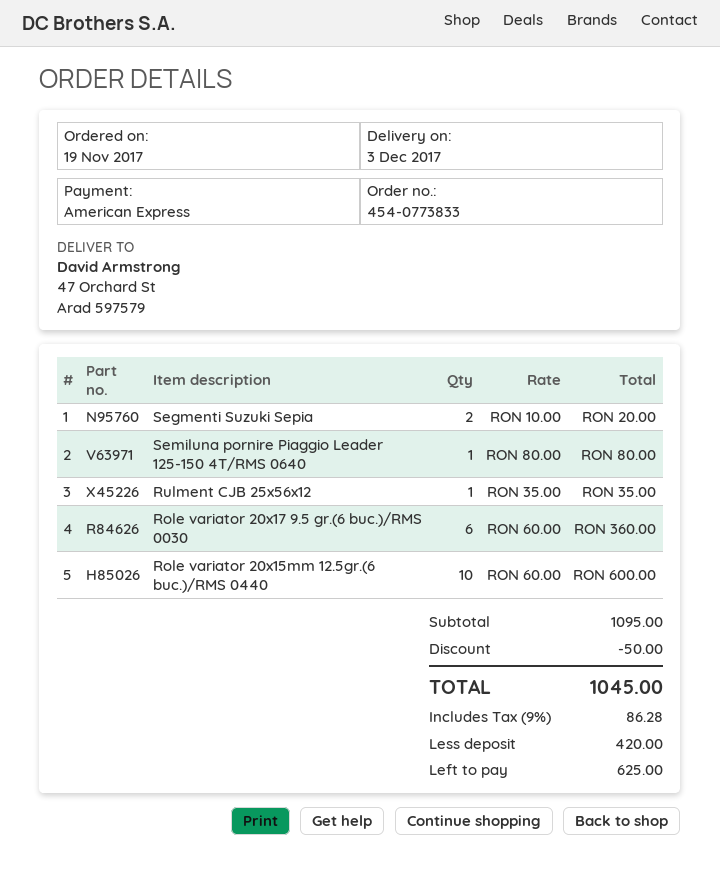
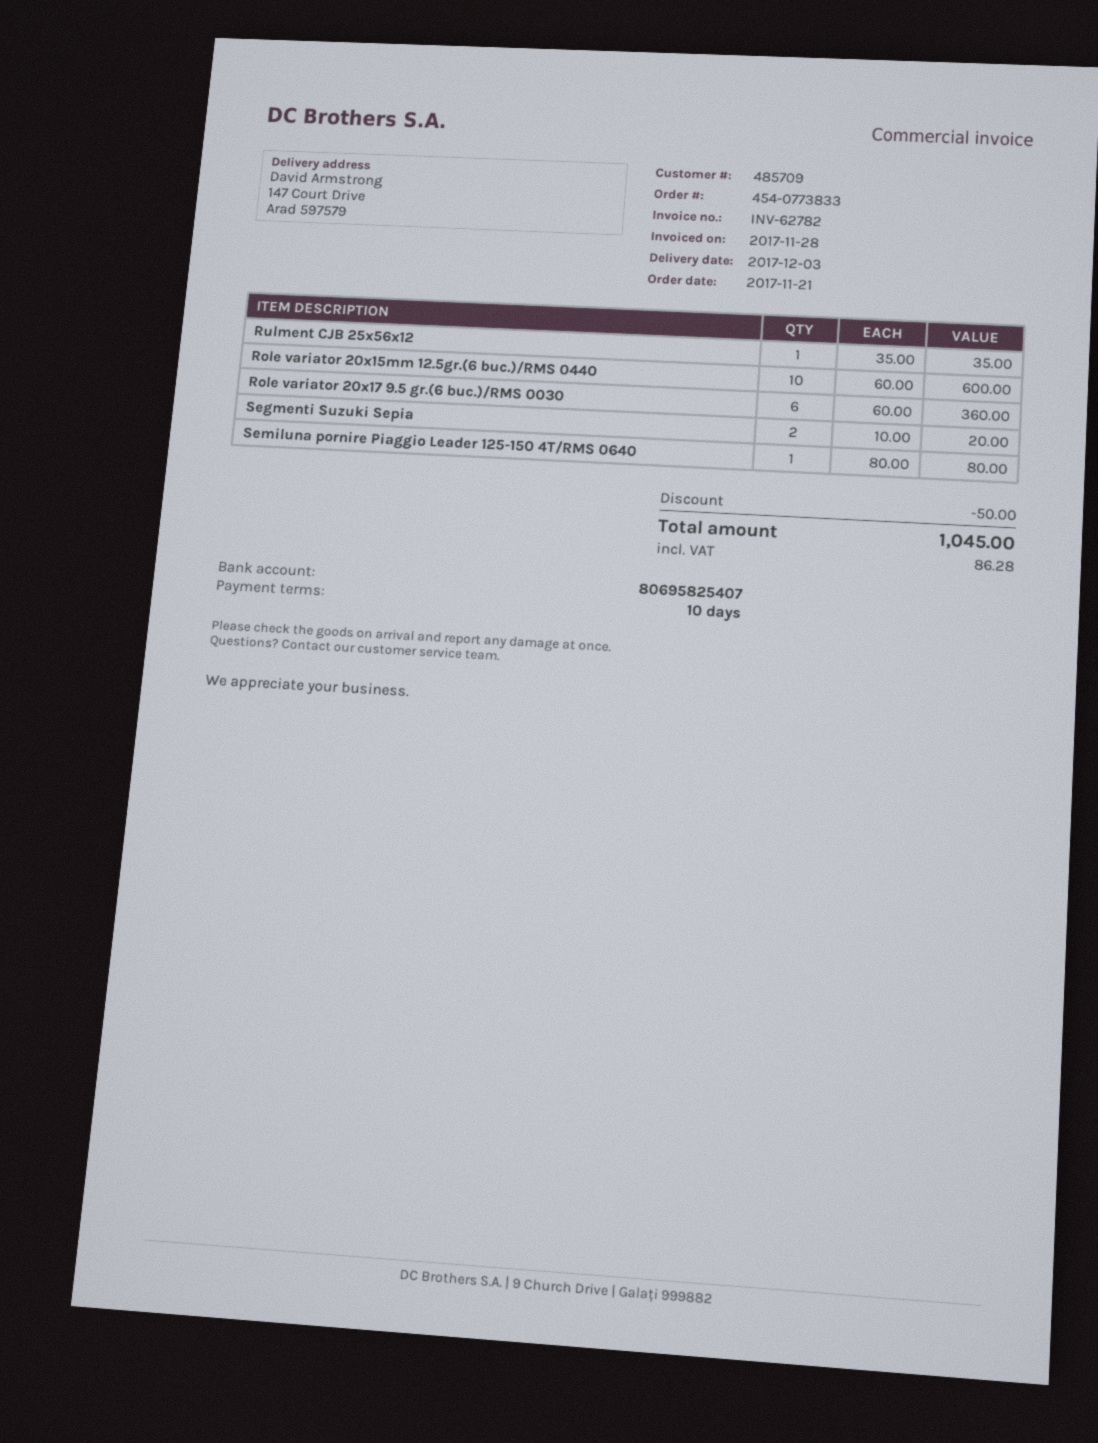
order date: 2017-11-19 -> 2017-11-21
ship to: 47 Orchard St, Arad 597579 -> 147 Court Drive, Arad 597579

